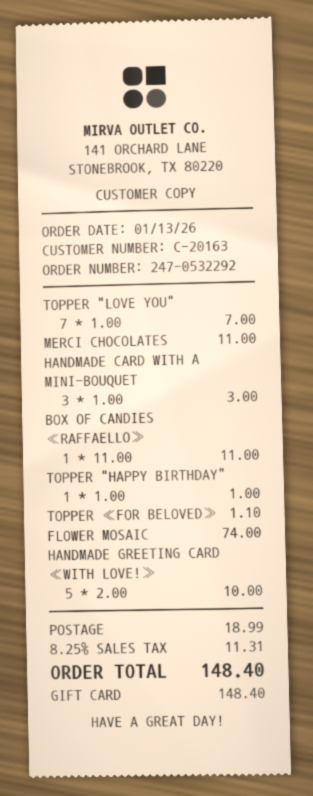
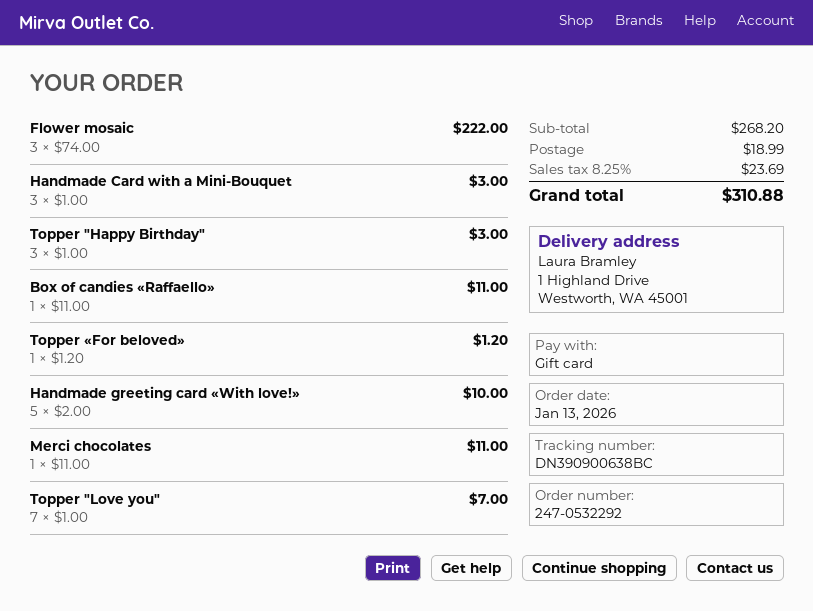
TOPPER "HAPPY BIRTHDAY": 1 x 1.00 = 1.00 -> 3 x 1.00 = 3.00
TOPPER «FOR BELOVED»: 1 x 1.10 = 1.10 -> 1 x 1.20 = 1.20
FLOWER MOSAIC: 1 x 74.00 = 74.00 -> 3 x 74.00 = 222.00
tax: 8.25% = 11.31 -> 8.25% = 23.69
total: 148.40 -> 310.88

